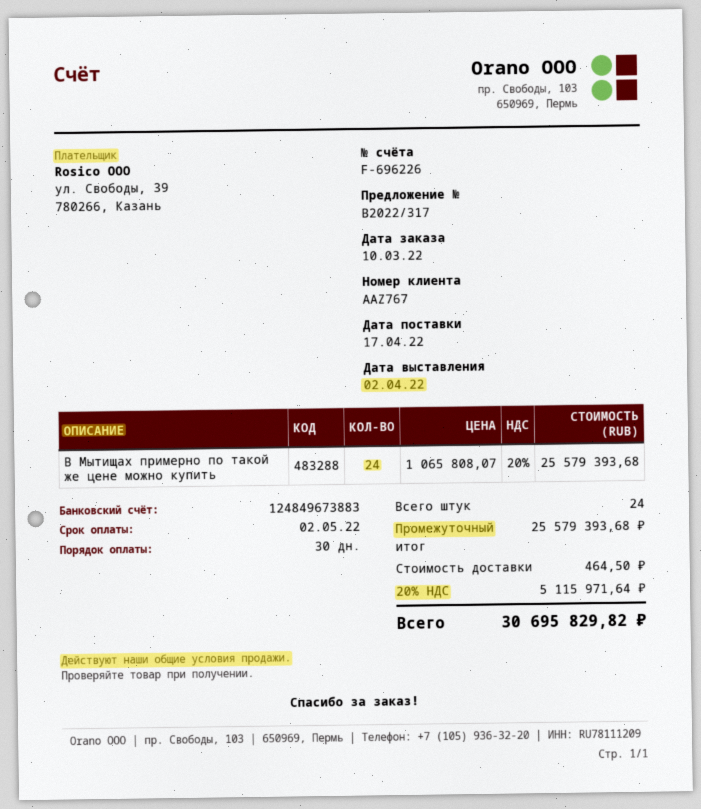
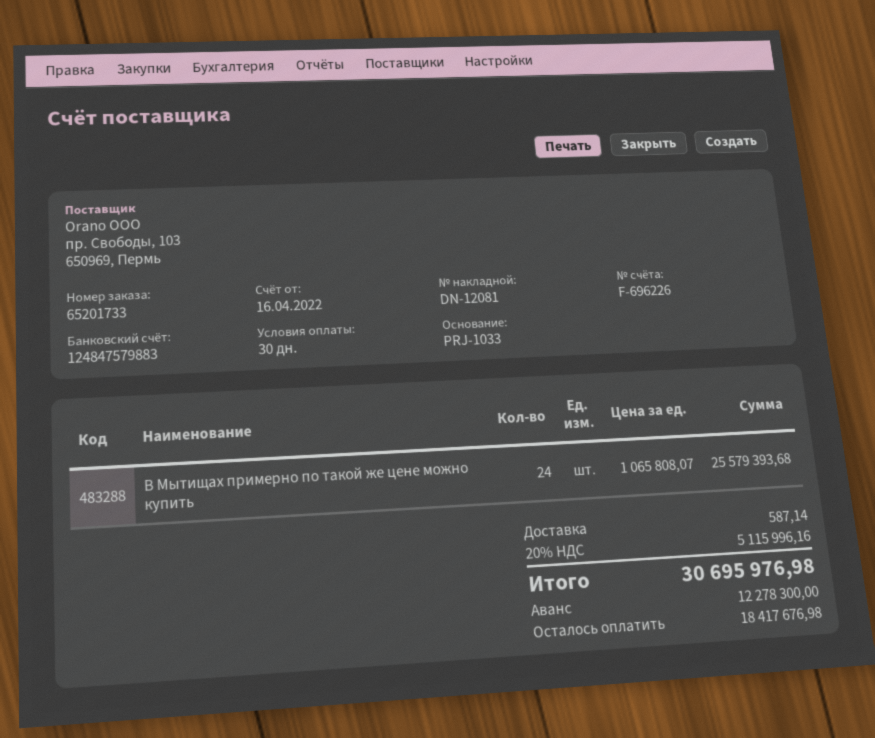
invoice date: 2022-04-02 -> 2022-04-16
bank account: 124849673883 -> 124847579883
shipping: 464.50 -> 587.14
tax: 20% = 5115971.64 -> 20% = 5115996.16
total: 30695829.82 -> 30695976.98

